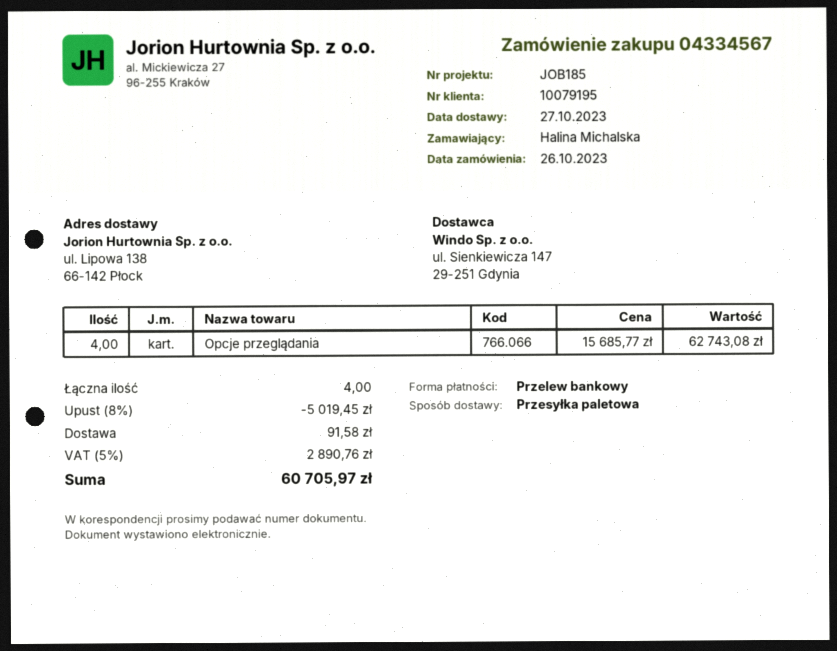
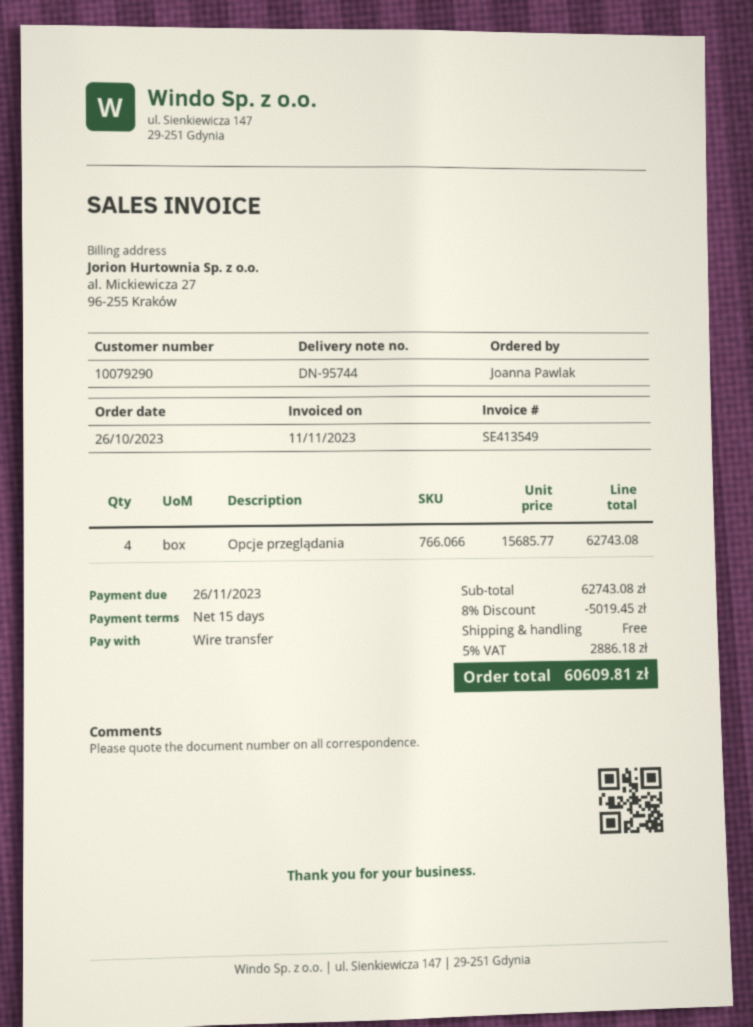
customer number: 10079195 -> 10079290
ordered by: Halina Michalska -> Joanna Pawlak
shipping: 91.58 -> 0.00
tax: 5% = 2890.76 -> 5% = 2886.18
total: 60705.97 -> 60609.81

